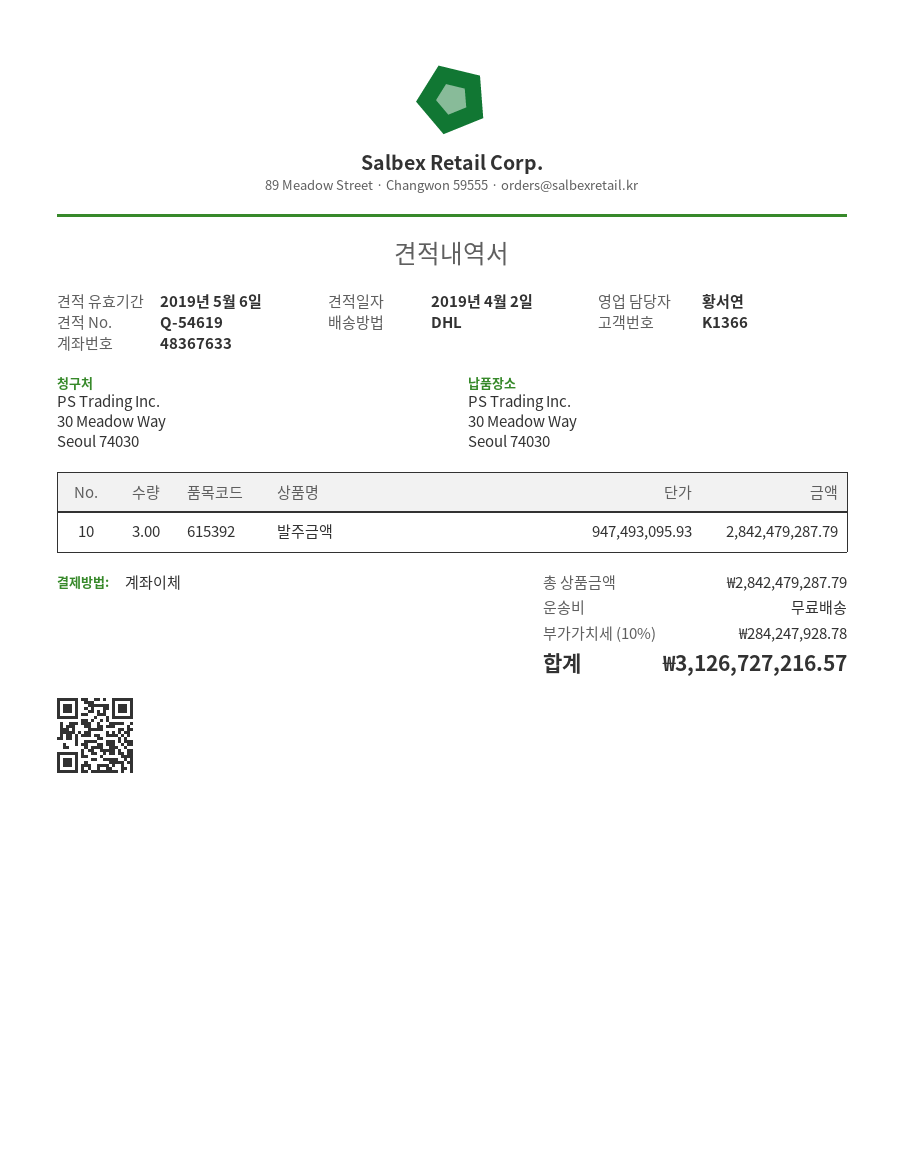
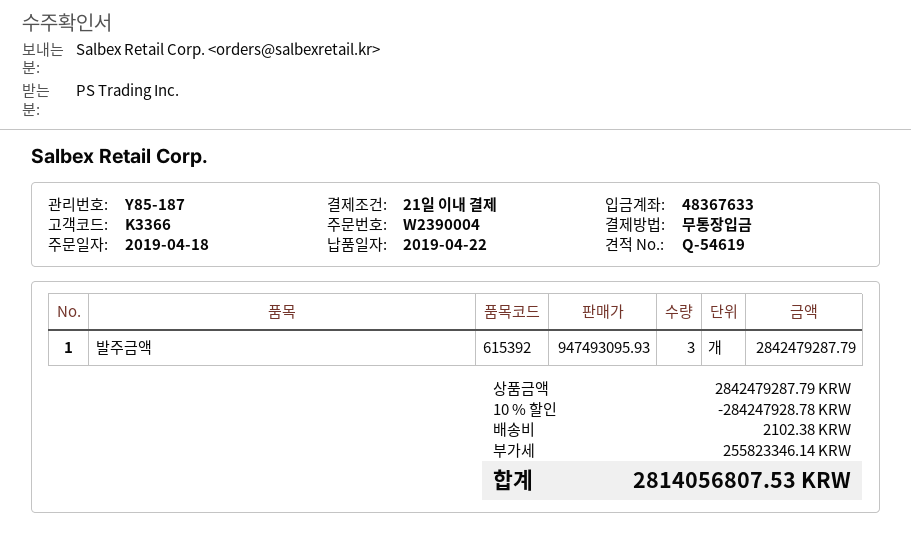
customer number: K1366 -> K3366
discount: none -> 10% = 284247928.78
shipping: 0.00 -> 2102.38
tax: 284247928.78 -> 255823346.14
total: 3126727216.57 -> 2814056807.53

